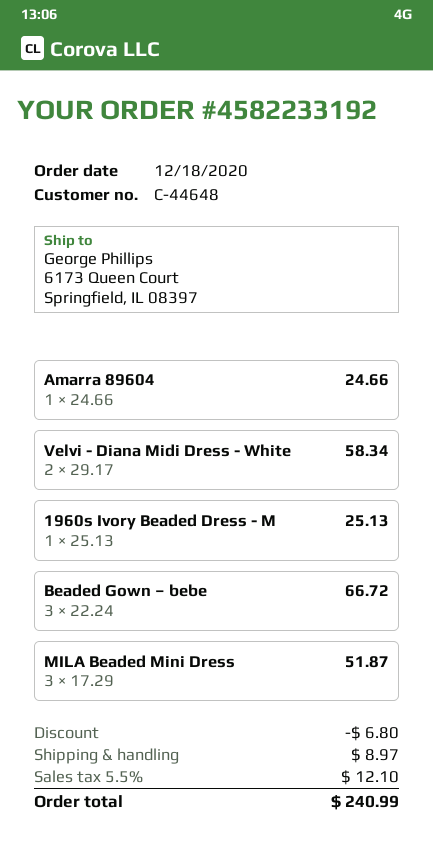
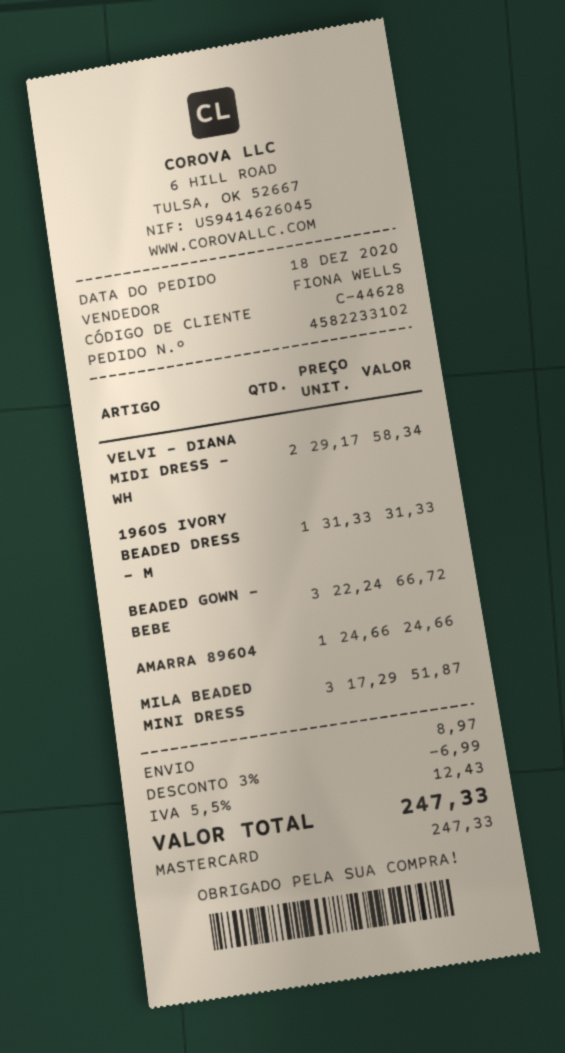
order number: 4582233192 -> 4582233102
customer number: C-44648 -> C-44628
1960s Ivory Beaded Dress - M: 1 x 25.13 = 25.13 -> 1 x 31.33 = 31.33
discount: 6.80 -> 6.99
tax: 5.5% = 12.10 -> 5.5% = 12.43
total: 240.99 -> 247.33

